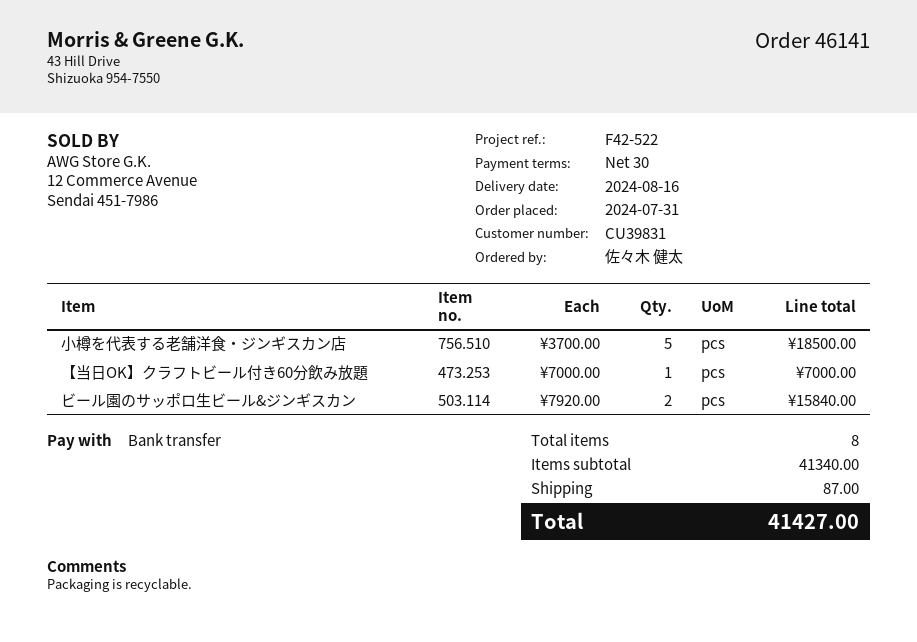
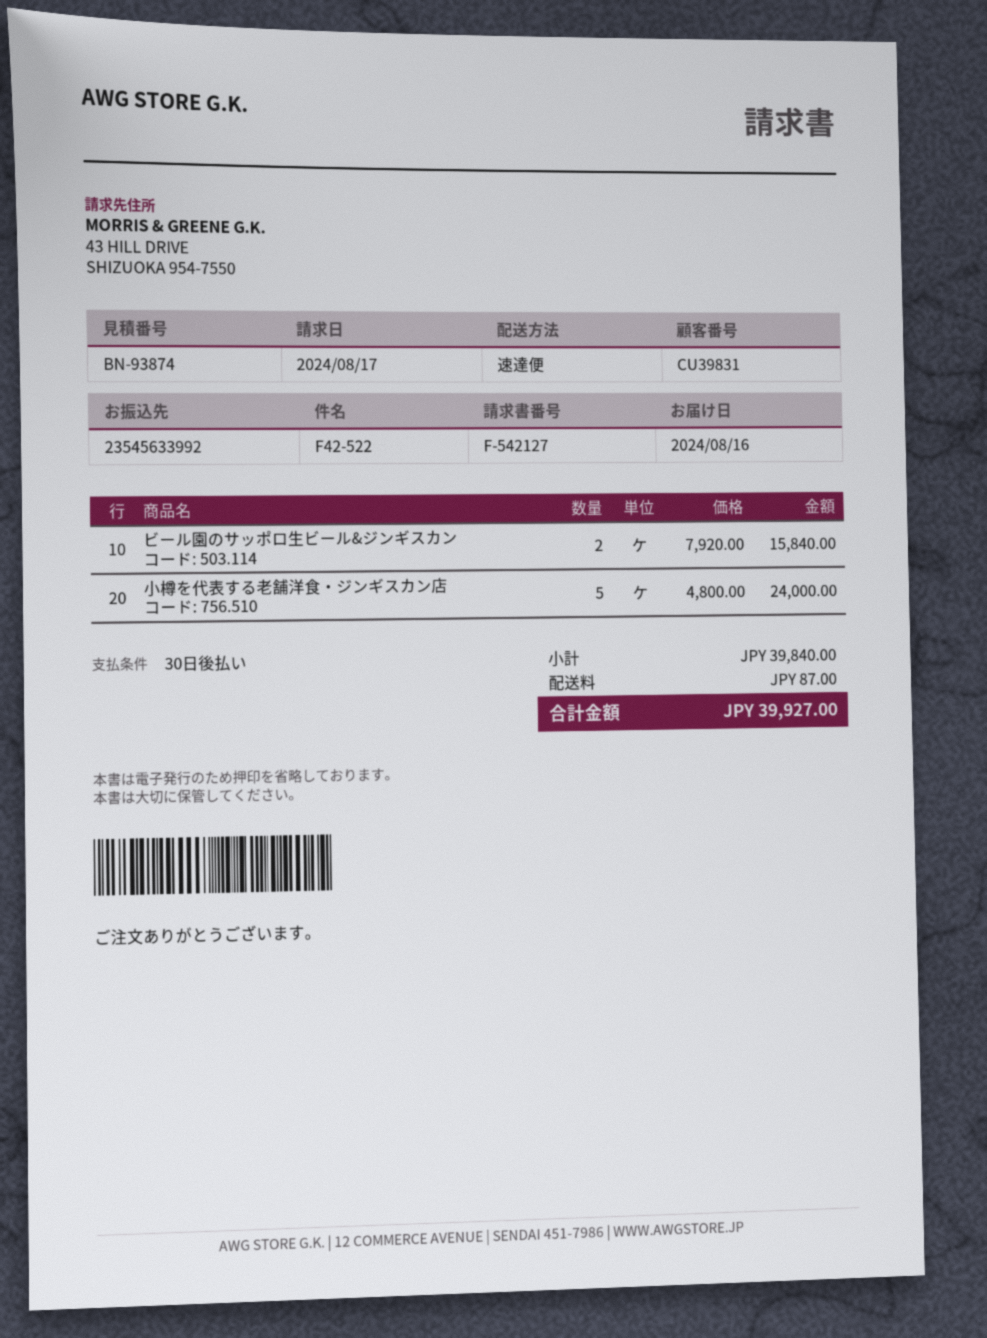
小樽を代表する老舗洋食・ジンギスカン店: 5 x 3700.00 = 18500.00 -> 5 x 4800.00 = 24000.00
【当日OK】クラフトビール付き60分飲み放題: 1 x 7000.00 = 7000.00 -> none
subtotal: 41340.00 -> 39840.00
total: 41427.00 -> 39927.00

